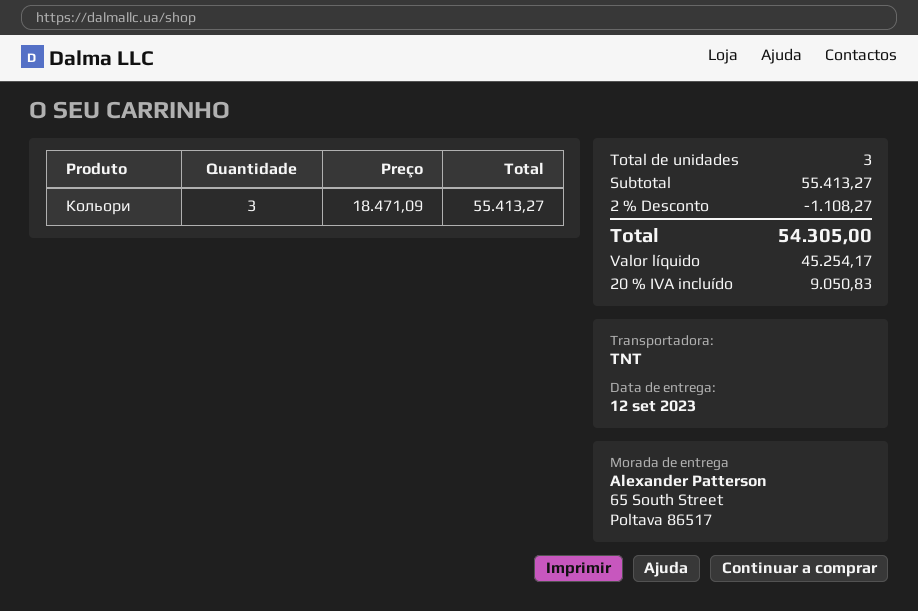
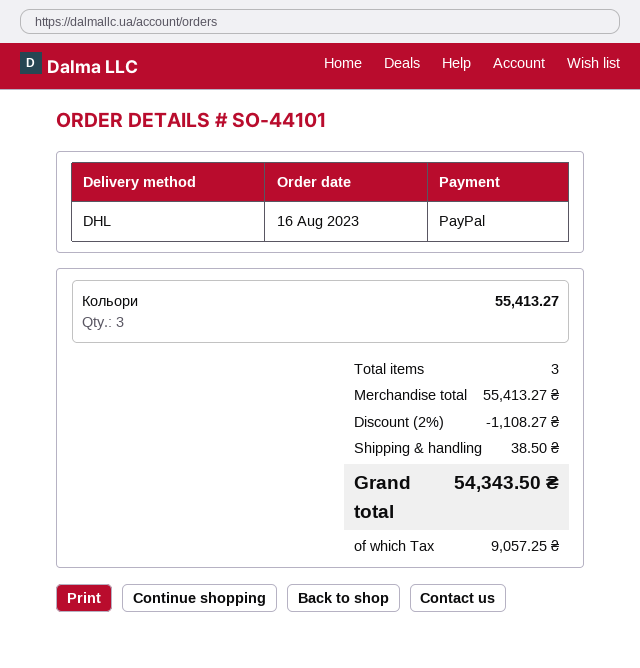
shipping method: TNT -> DHL
shipping: none -> 38.50
tax: 9050.83 -> 9057.25
total: 54305.00 -> 54343.50

